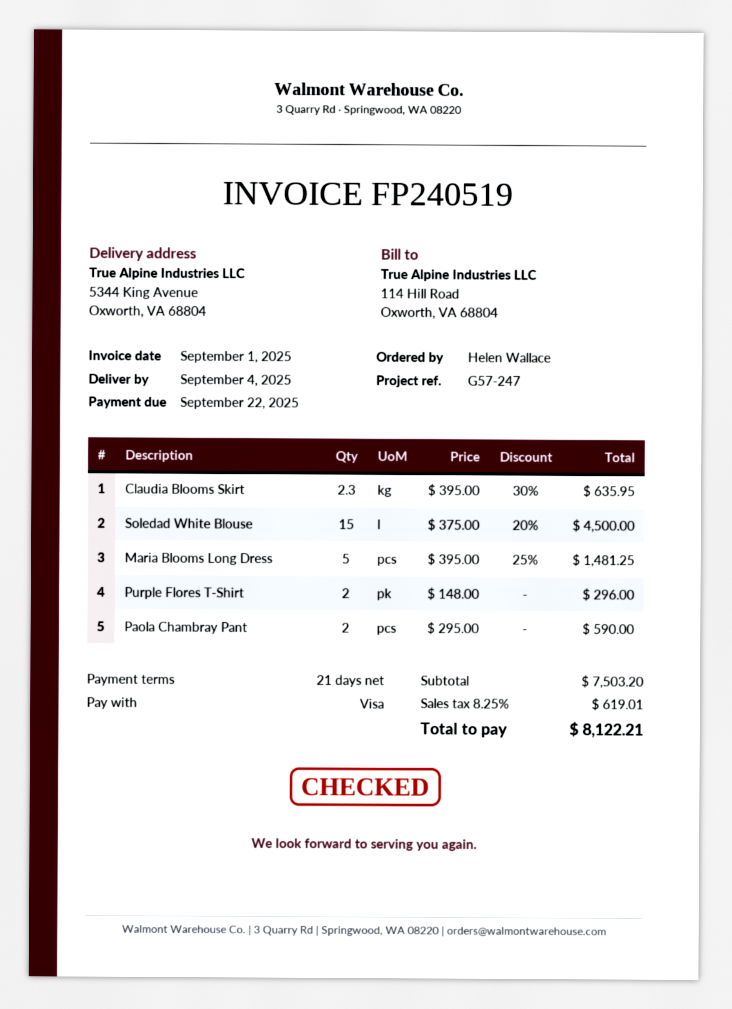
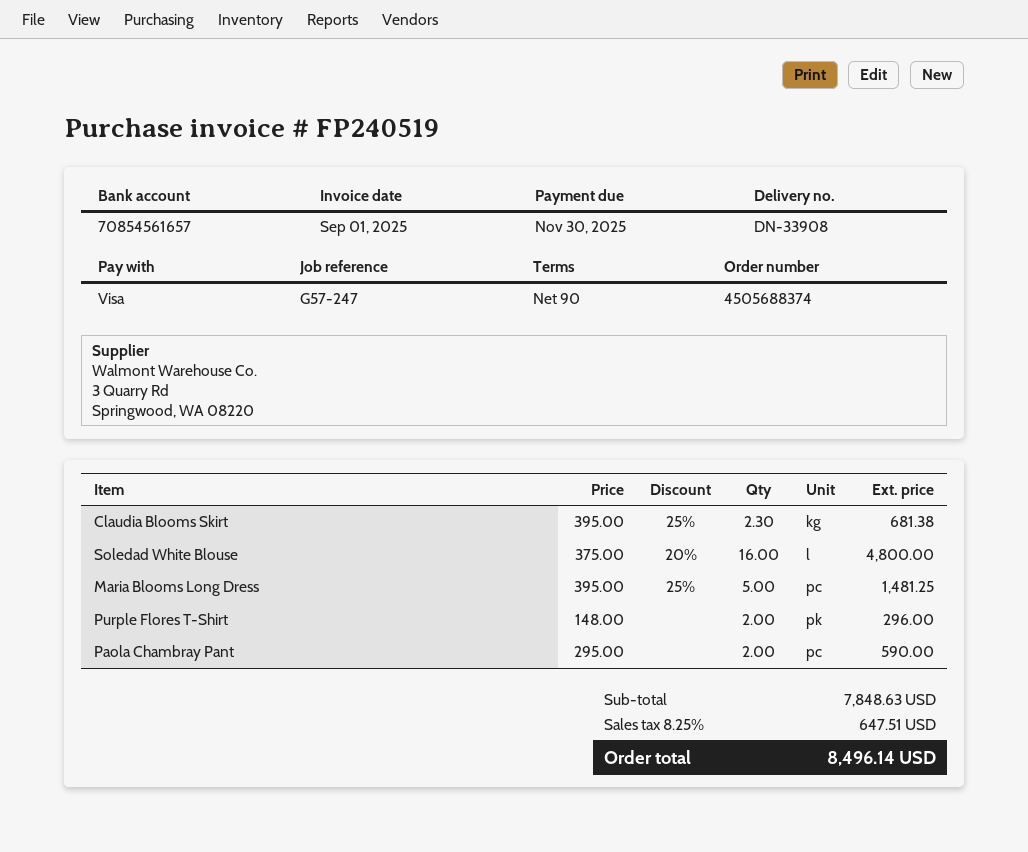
payment terms: 21 days -> 90 days
due date: 2025-09-22 -> 2025-11-30
Claudia Blooms Skirt: 2.3 x 395.00 - 30% = 635.95 -> 2.3 x 395.00 - 25% = 681.38
Soledad White Blouse: 15 x 375.00 - 20% = 4500.00 -> 16 x 375.00 - 20% = 4800.00
subtotal: 7503.20 -> 7848.63
tax: 8.25% = 619.01 -> 8.25% = 647.51
total: 8122.21 -> 8496.14

